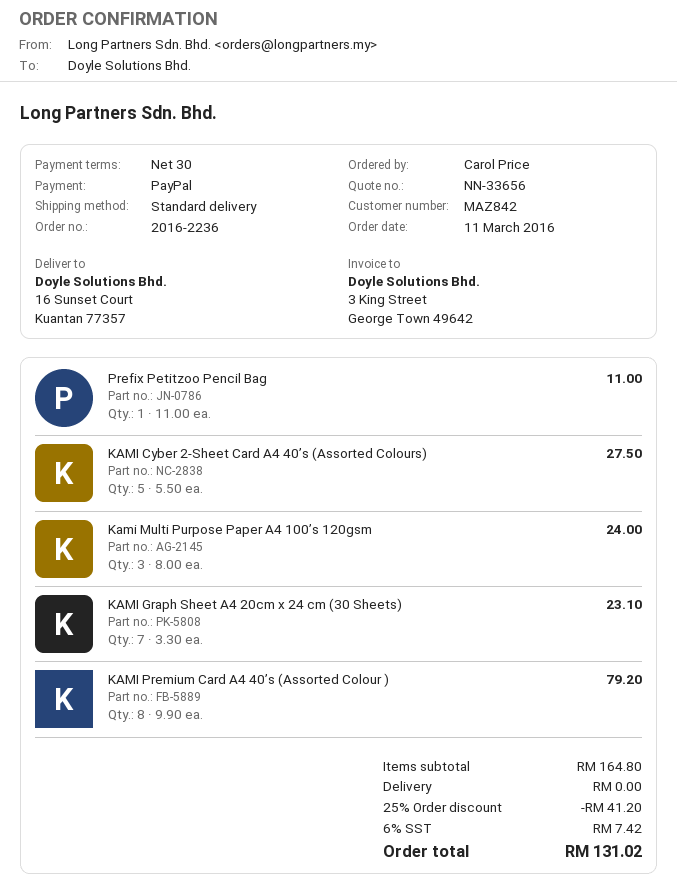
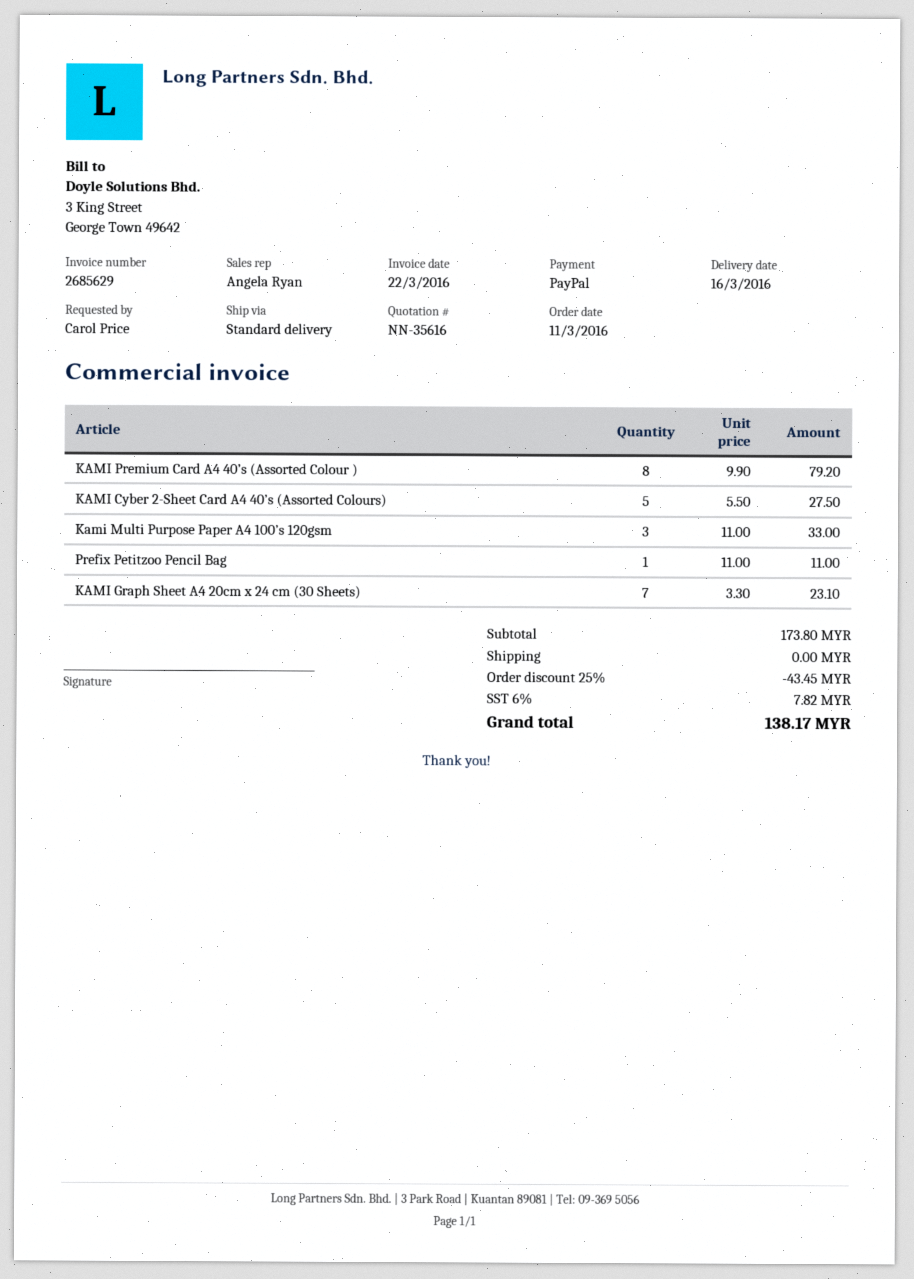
quote number: NN-33656 -> NN-35616
Kami Multi Purpose Paper A4 100’s 120gsm: 3 x 8.00 = 24.00 -> 3 x 11.00 = 33.00
subtotal: 164.80 -> 173.80
discount: 25% = 41.20 -> 25% = 43.45
tax: 6% = 7.42 -> 6% = 7.82
total: 131.02 -> 138.17

